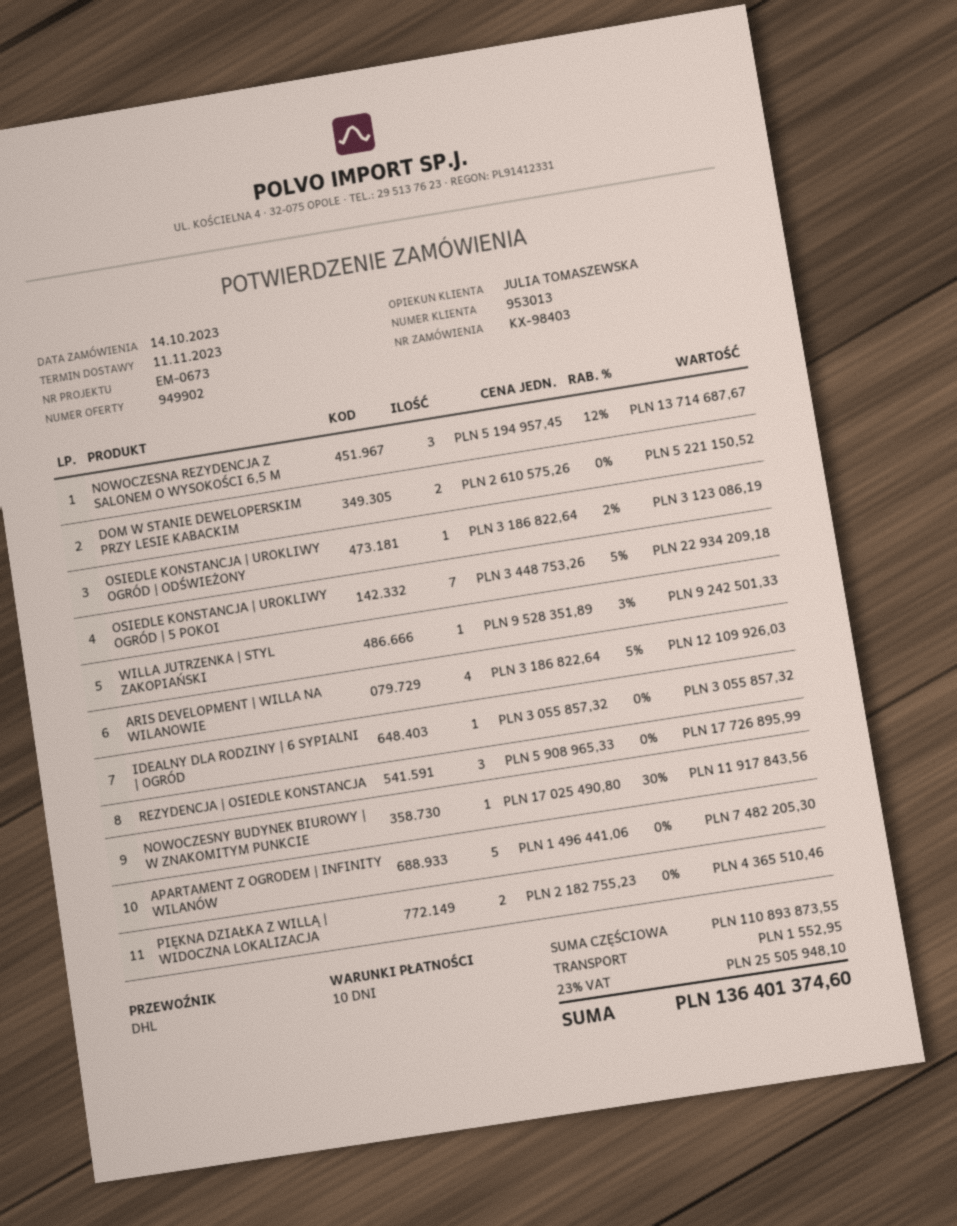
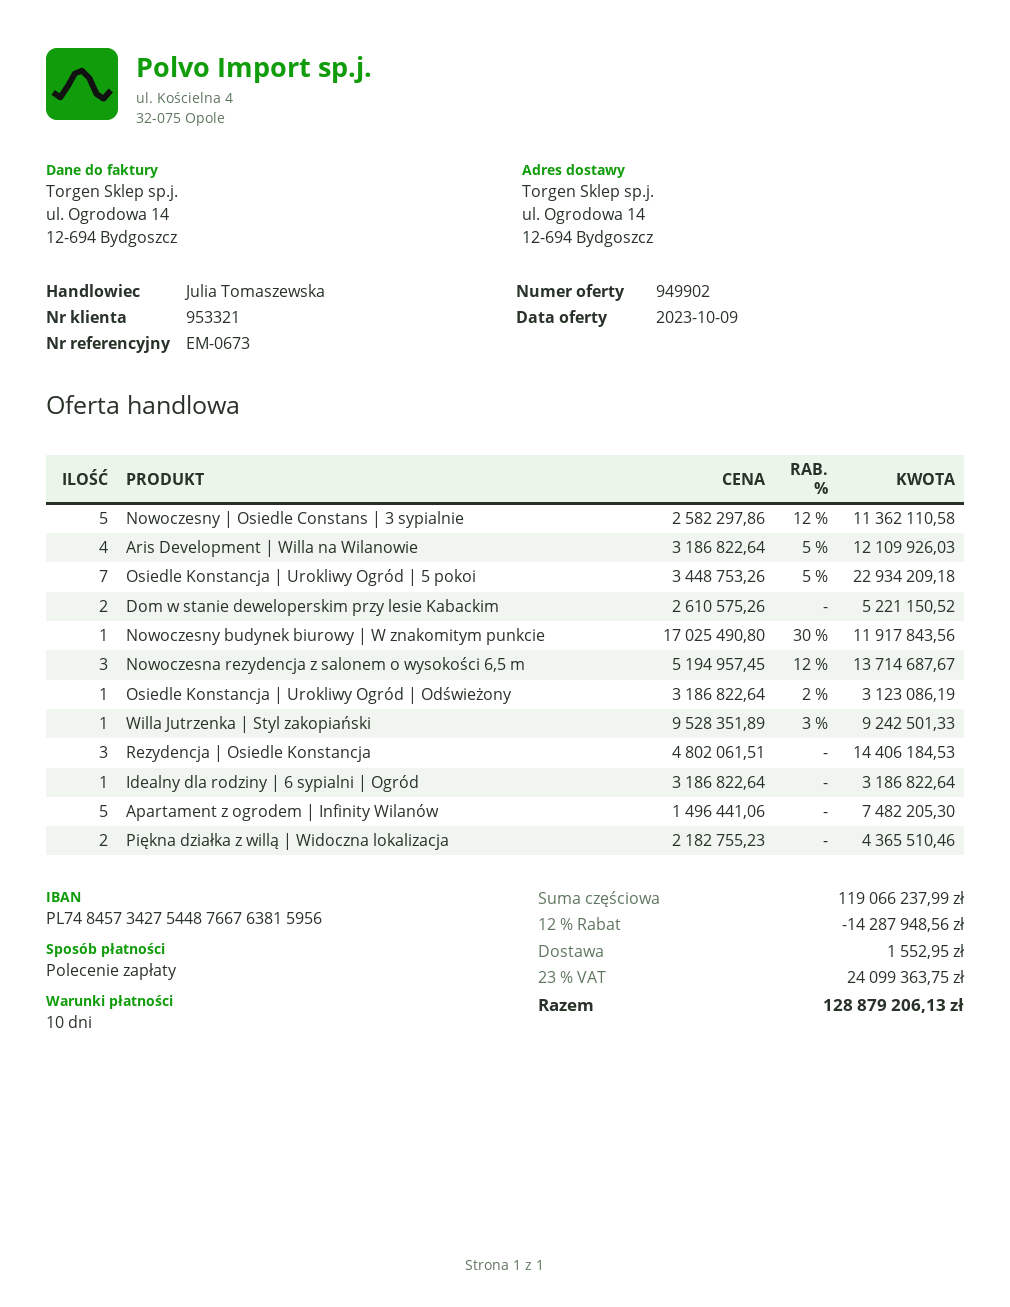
customer number: 953013 -> 953321
IDEALNY DLA RODZINY | 6 SYPIALNI | OGRÓD: 1 x 3055857.32 = 3055857.32 -> 1 x 3186822.64 = 3186822.64
REZYDENCJA | OSIEDLE KONSTANCJA: 3 x 5908965.33 = 17726895.99 -> 3 x 4802061.51 = 14406184.53
Nowoczesny | Osiedle Constans | 3 sypialnie: none -> 5 x 2582297.86 - 12% = 11362110.58
subtotal: 110893873.55 -> 119066237.99
discount: none -> 12% = 14287948.56
tax: 23% = 25505948.10 -> 23% = 24099363.75
total: 136401374.60 -> 128879206.13

